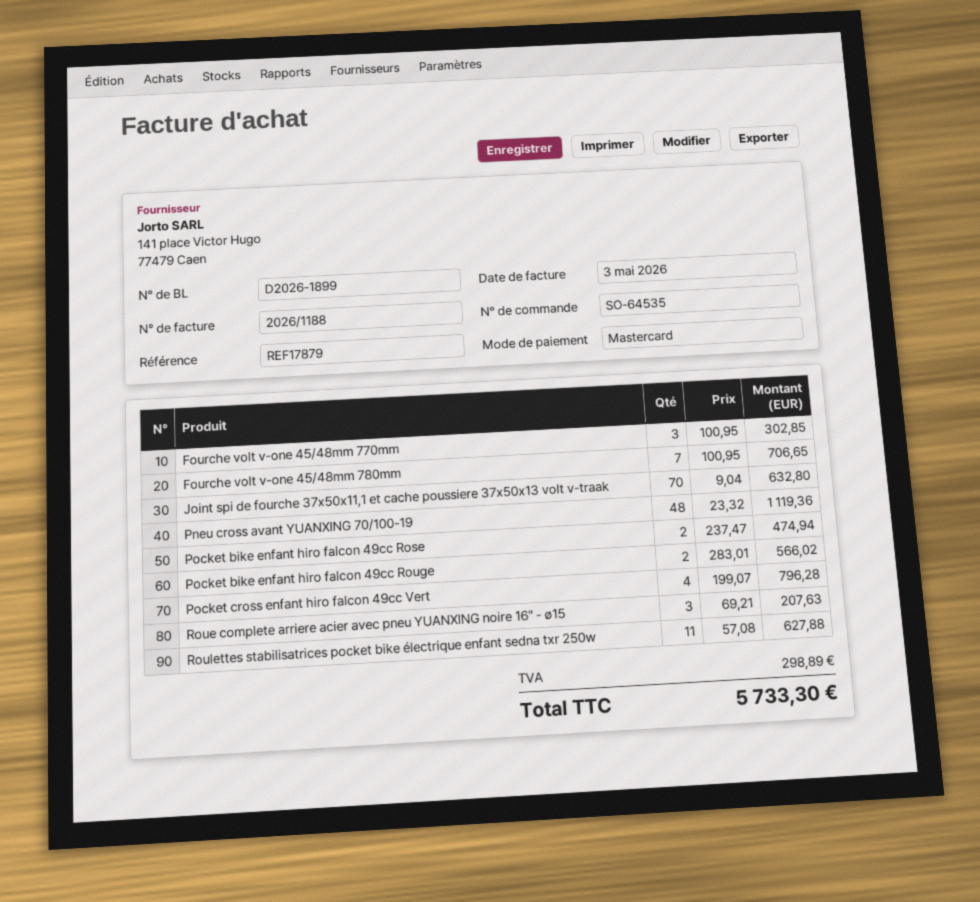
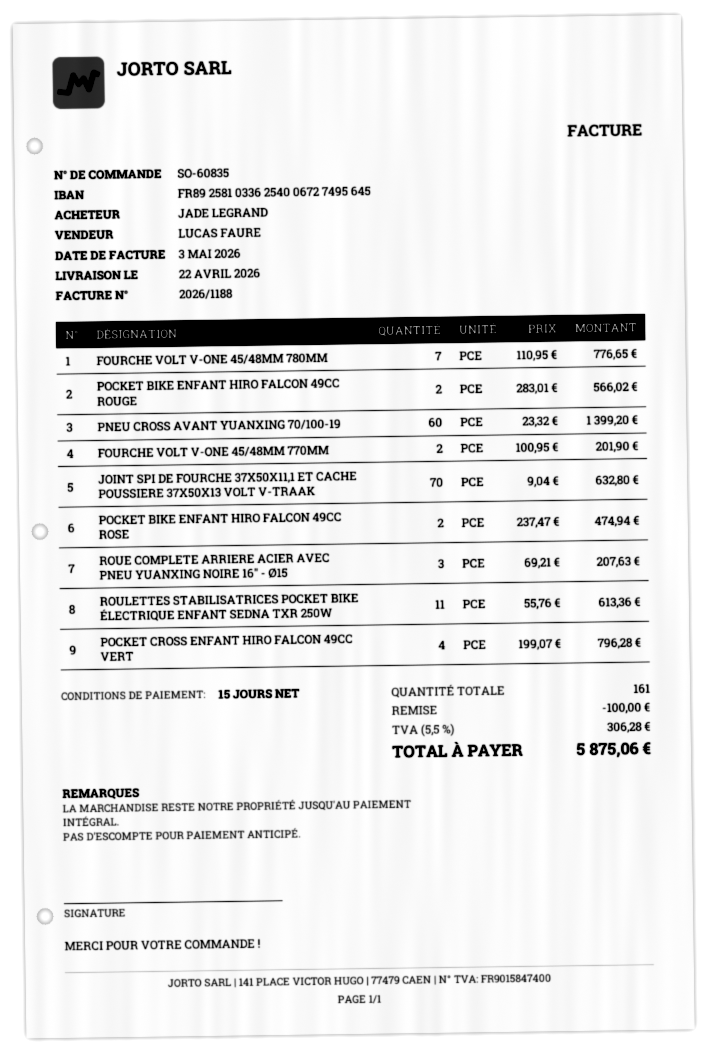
order number: SO-64535 -> SO-60835
Fourche volt v-one 45/48mm 770mm: 3 x 100.95 = 302.85 -> 2 x 100.95 = 201.90
Fourche volt v-one 45/48mm 780mm: 7 x 100.95 = 706.65 -> 7 x 110.95 = 776.65
Pneu cross avant YUANXING 70/100-19: 48 x 23.32 = 1119.36 -> 60 x 23.32 = 1399.20
Roulettes stabilisatrices pocket bike électrique enfant sedna txr 250w: 11 x 57.08 = 627.88 -> 11 x 55.76 = 613.36
discount: none -> 100.00
tax: 298.89 -> 306.28
total: 5733.30 -> 5875.06

